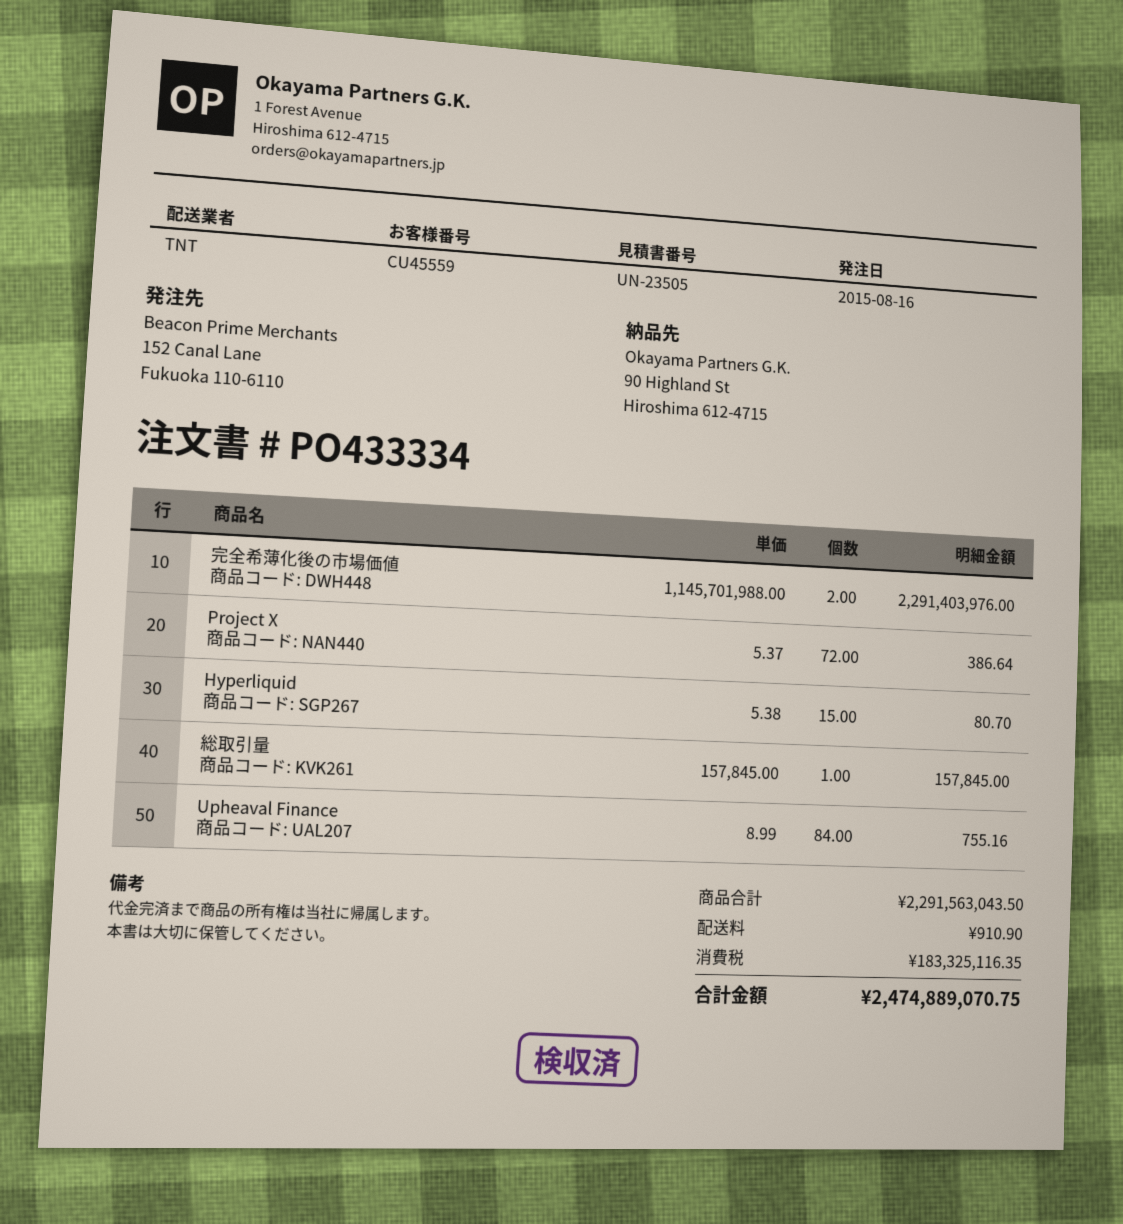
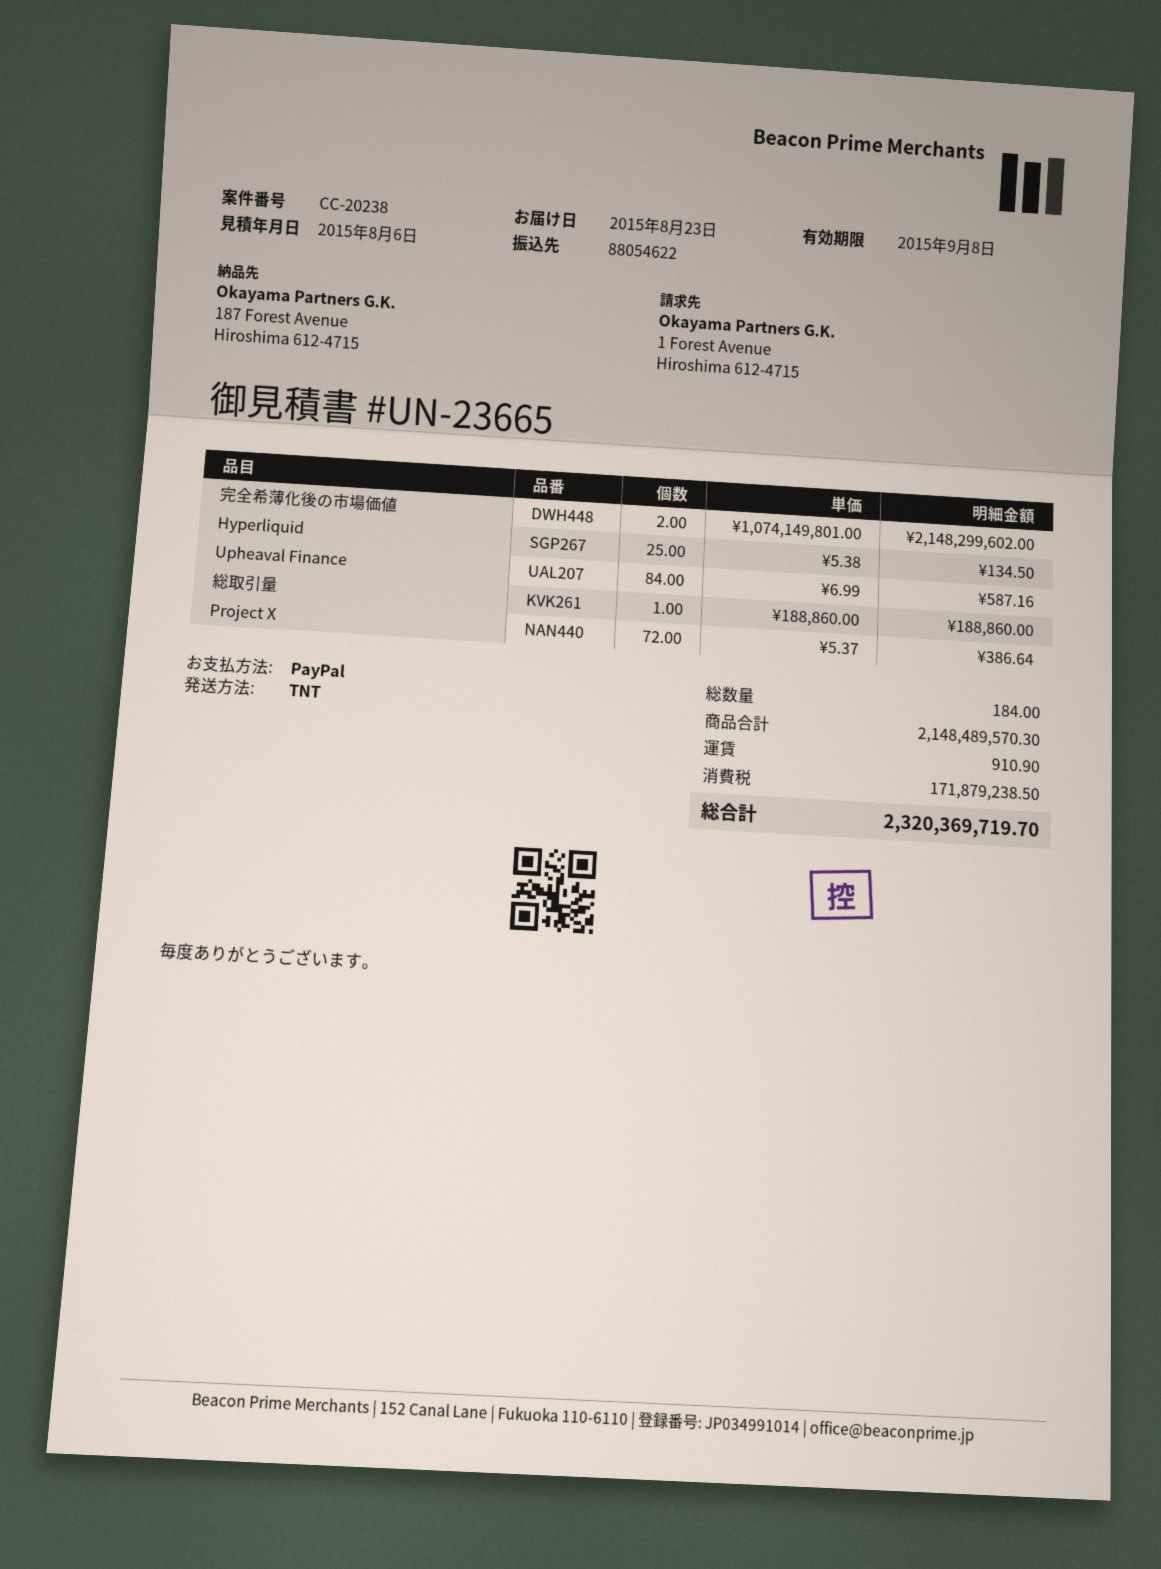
quote number: UN-23505 -> UN-23665
ship to: 90 Highland St, Hiroshima 612-4715 -> 187 Forest Avenue, Hiroshima 612-4715
完全希薄化後の市場価値: 2 x 1145701988.00 = 2291403976.00 -> 2 x 1074149801.00 = 2148299602.00
Hyperliquid: 15 x 5.38 = 80.70 -> 25 x 5.38 = 134.50
総取引量: 1 x 157845.00 = 157845.00 -> 1 x 188860.00 = 188860.00
Upheaval Finance: 84 x 8.99 = 755.16 -> 84 x 6.99 = 587.16
subtotal: 2291563043.50 -> 2148489570.30
tax: 183325116.35 -> 171879238.50
total: 2474889070.75 -> 2320369719.70

